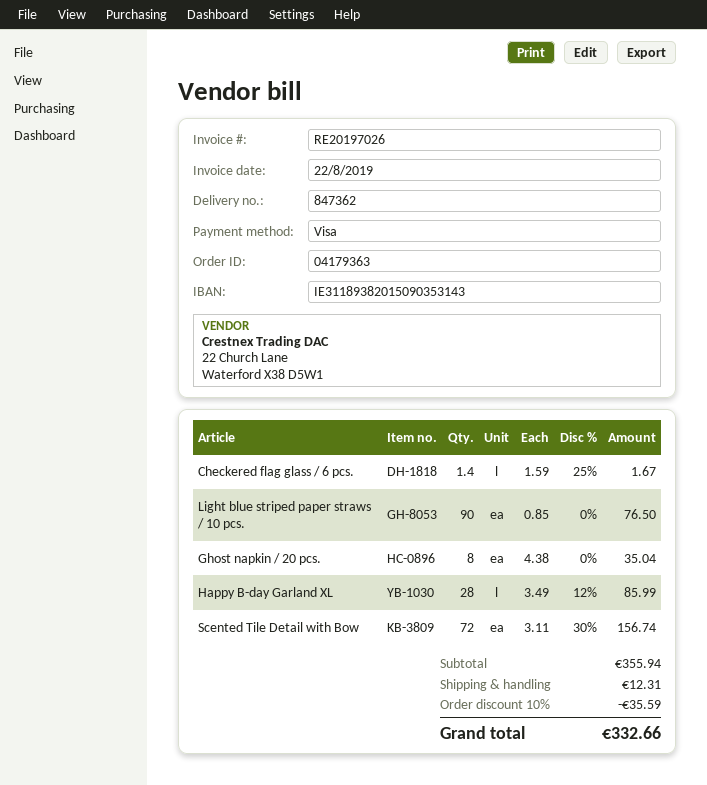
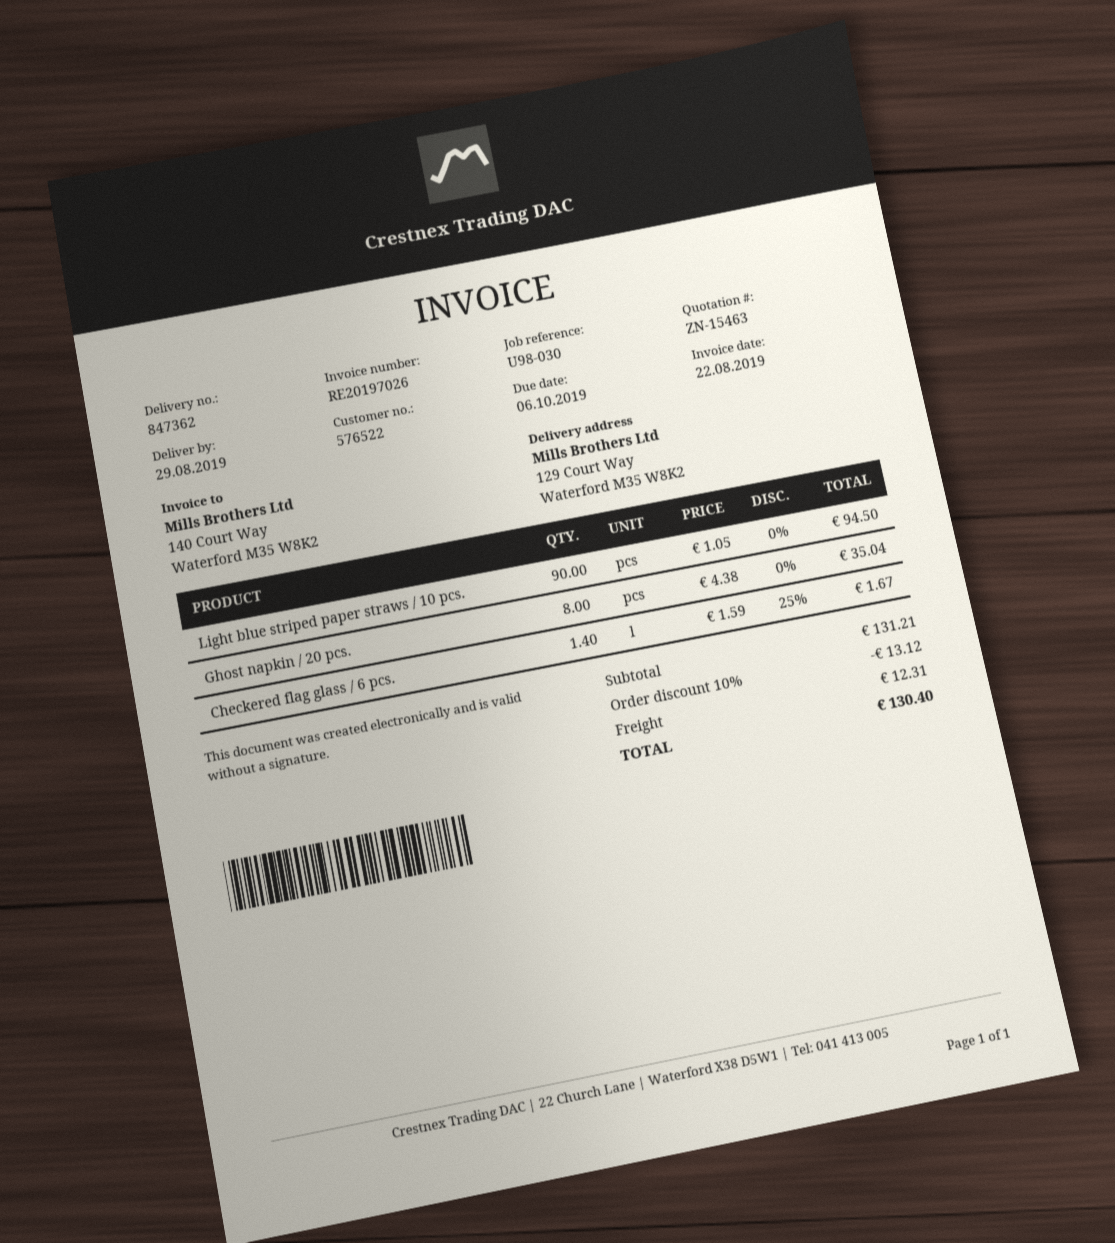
Light blue striped paper straws / 10 pcs.: 90 x 0.85 = 76.50 -> 90 x 1.05 = 94.50
Happy B-day Garland XL: 28 x 3.49 - 12% = 85.99 -> none
Scented Tile Detail with Bow: 72 x 3.11 - 30% = 156.74 -> none
subtotal: 355.94 -> 131.21
discount: 10% = 35.59 -> 10% = 13.12
total: 332.66 -> 130.40

